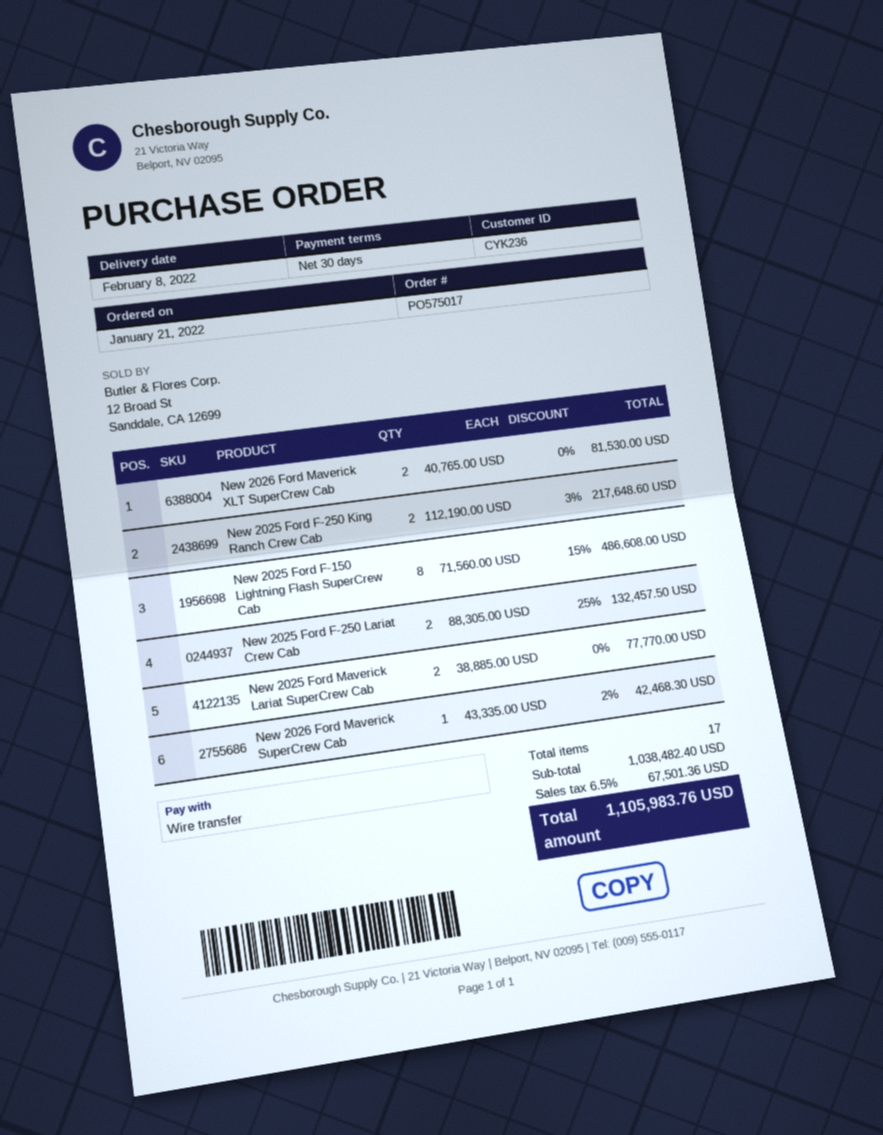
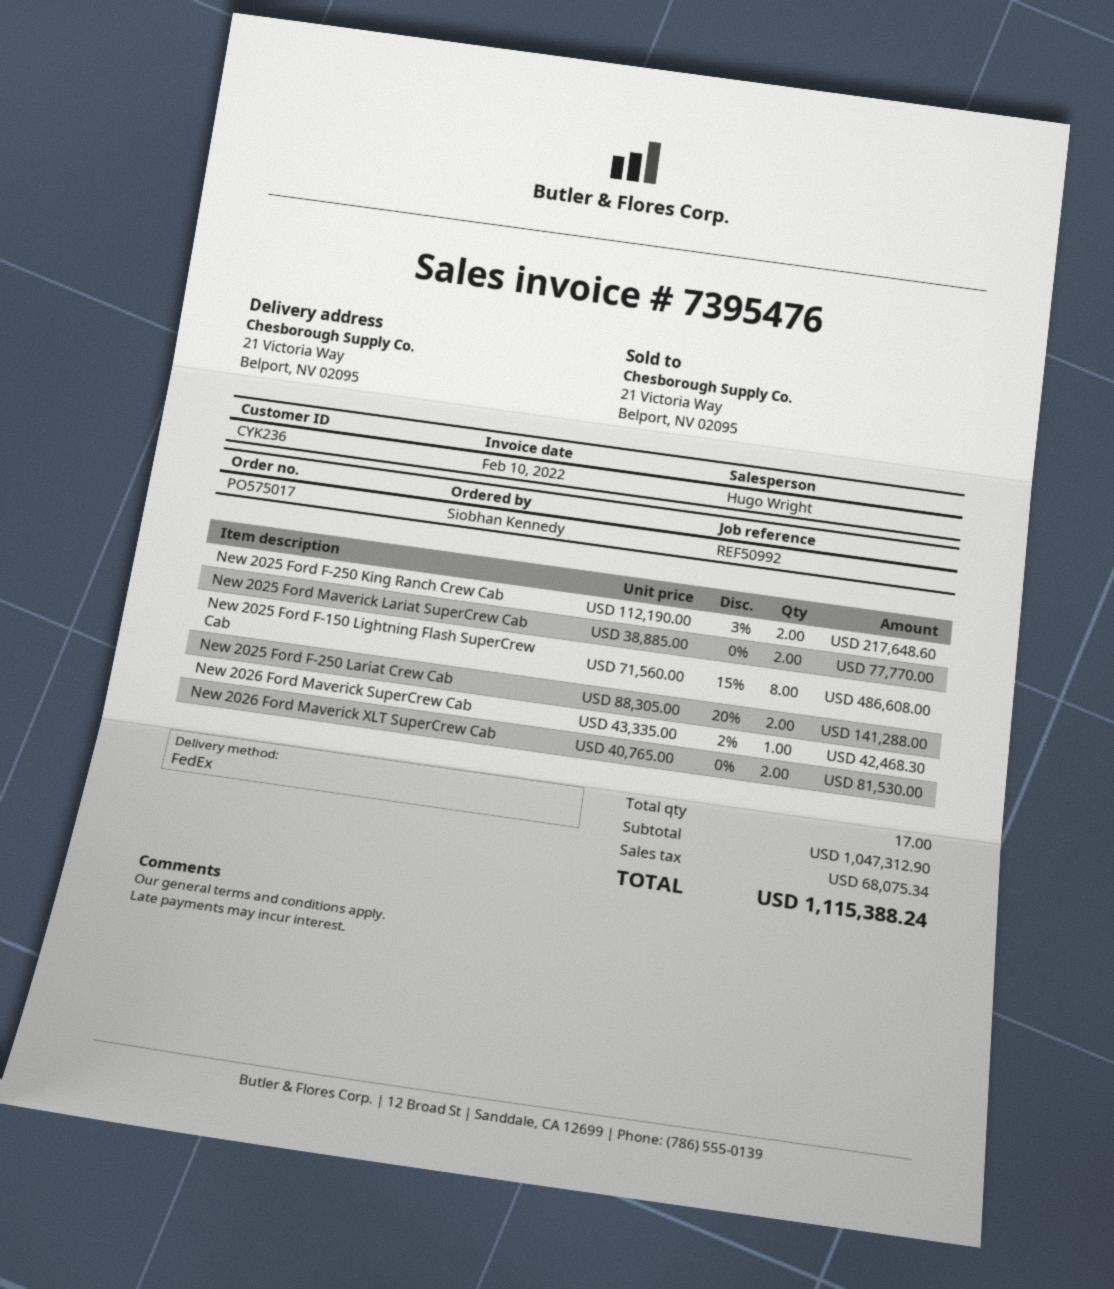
New 2025 Ford F-250 Lariat Crew Cab: 2 x 88305.00 - 25% = 132457.50 -> 2 x 88305.00 - 20% = 141288.00
subtotal: 1038482.40 -> 1047312.90
tax: 67501.36 -> 68075.34
total: 1105983.76 -> 1115388.24

